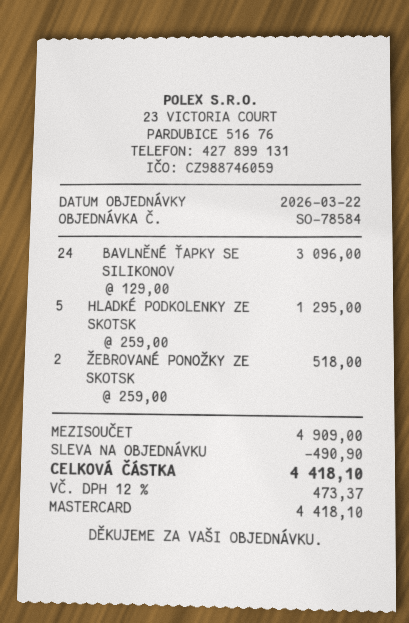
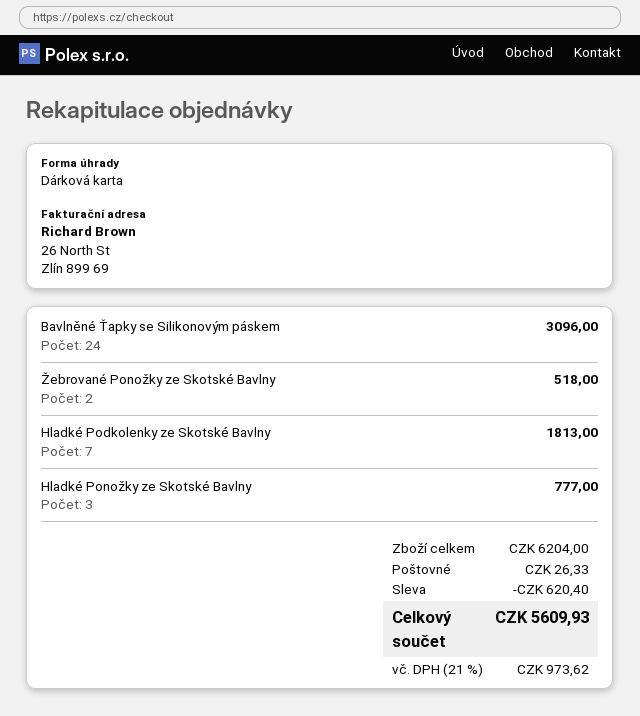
payment method: Mastercard -> gift card
HLADKÉ PODKOLENKY ZE SKOTSK: 5 for 1295.00 -> 7 for 1813.00
Hladké Ponožky ze Skotské Bavlny: none -> 3 for 777.00
subtotal: 4909.00 -> 6204.00
discount: 490.90 -> 620.40
shipping: none -> 26.33
tax: 12% = 473.37 -> 21% = 973.62
total: 4418.10 -> 5609.93

